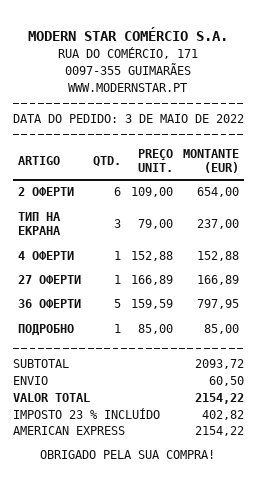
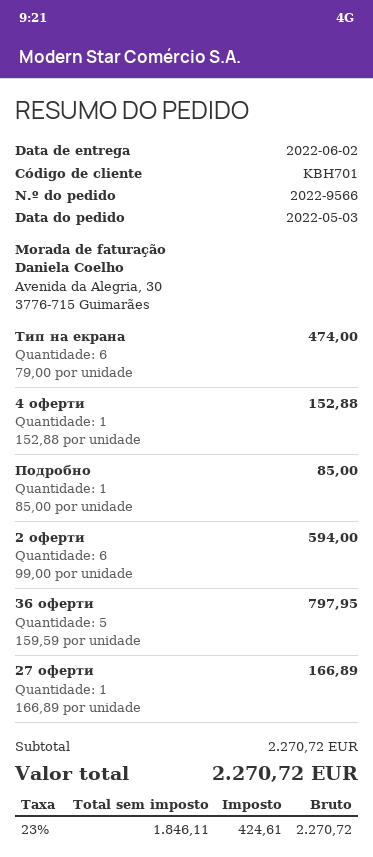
2 ОФЕРТИ: 6 x 109.00 = 654.00 -> 6 x 99.00 = 594.00
ТИП НА ЕКРАНА: 3 x 79.00 = 237.00 -> 6 x 79.00 = 474.00
subtotal: 2093.72 -> 2270.72
shipping: 60.50 -> none
tax: 23% = 402.82 -> 23% = 424.61
total: 2154.22 -> 2270.72

